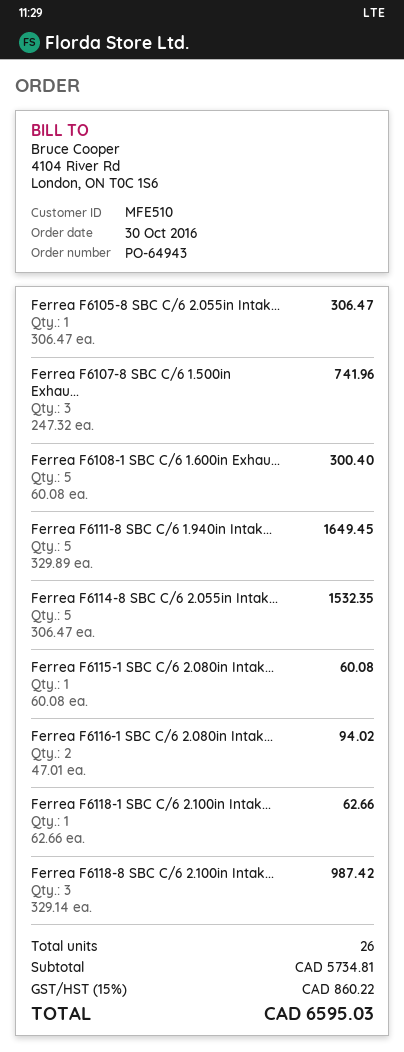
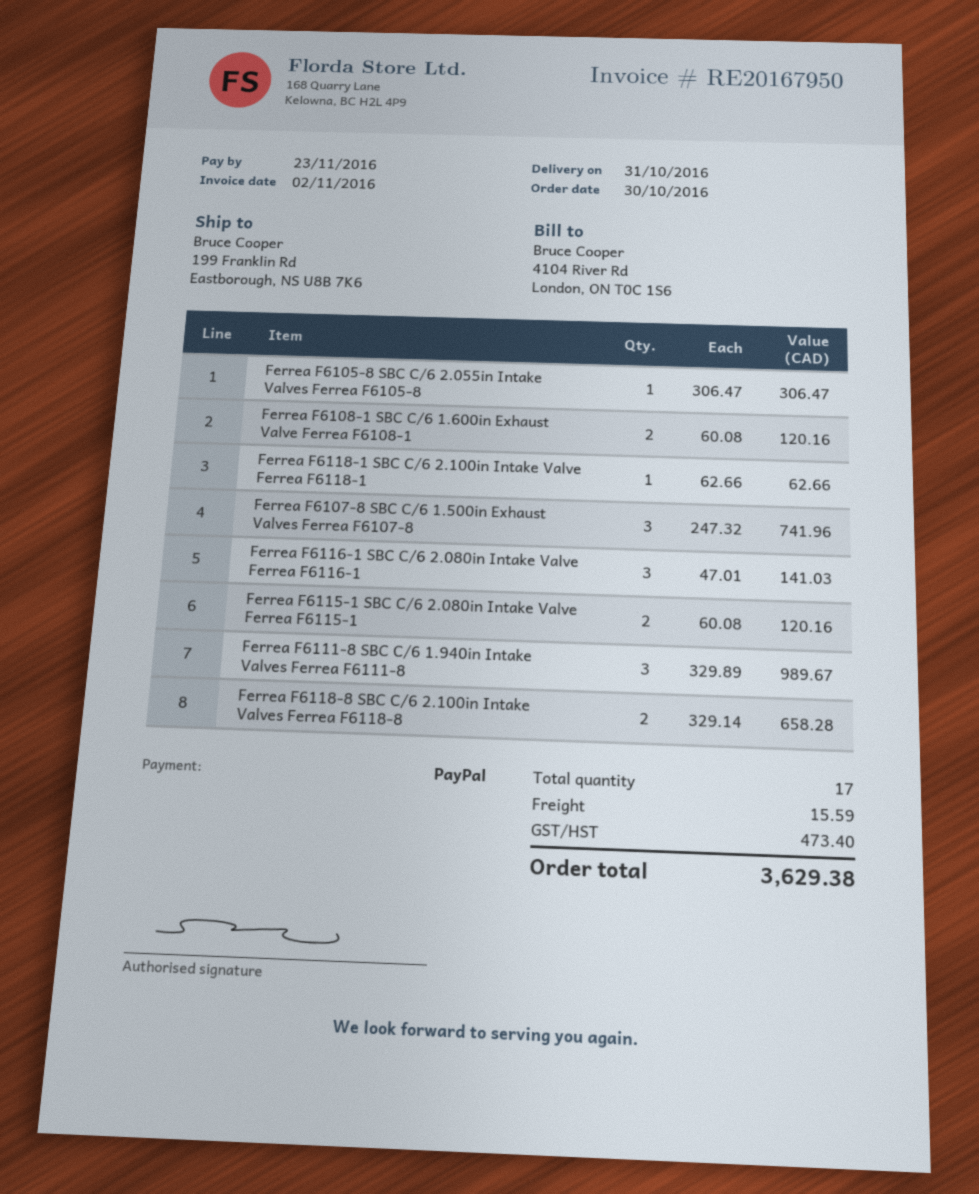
Ferrea F6108-1 SBC C/6 1.600in Exhau...: 5 x 60.08 = 300.40 -> 2 x 60.08 = 120.16
Ferrea F6111-8 SBC C/6 1.940in Intak...: 5 x 329.89 = 1649.45 -> 3 x 329.89 = 989.67
Ferrea F6114-8 SBC C/6 2.055in Intak...: 5 x 306.47 = 1532.35 -> none
Ferrea F6115-1 SBC C/6 2.080in Intak...: 1 x 60.08 = 60.08 -> 2 x 60.08 = 120.16
Ferrea F6116-1 SBC C/6 2.080in Intak...: 2 x 47.01 = 94.02 -> 3 x 47.01 = 141.03
Ferrea F6118-8 SBC C/6 2.100in Intak...: 3 x 329.14 = 987.42 -> 2 x 329.14 = 658.28
total quantity: 26 -> 17
shipping: none -> 15.59
tax: 860.22 -> 473.40
total: 6595.03 -> 3629.38

